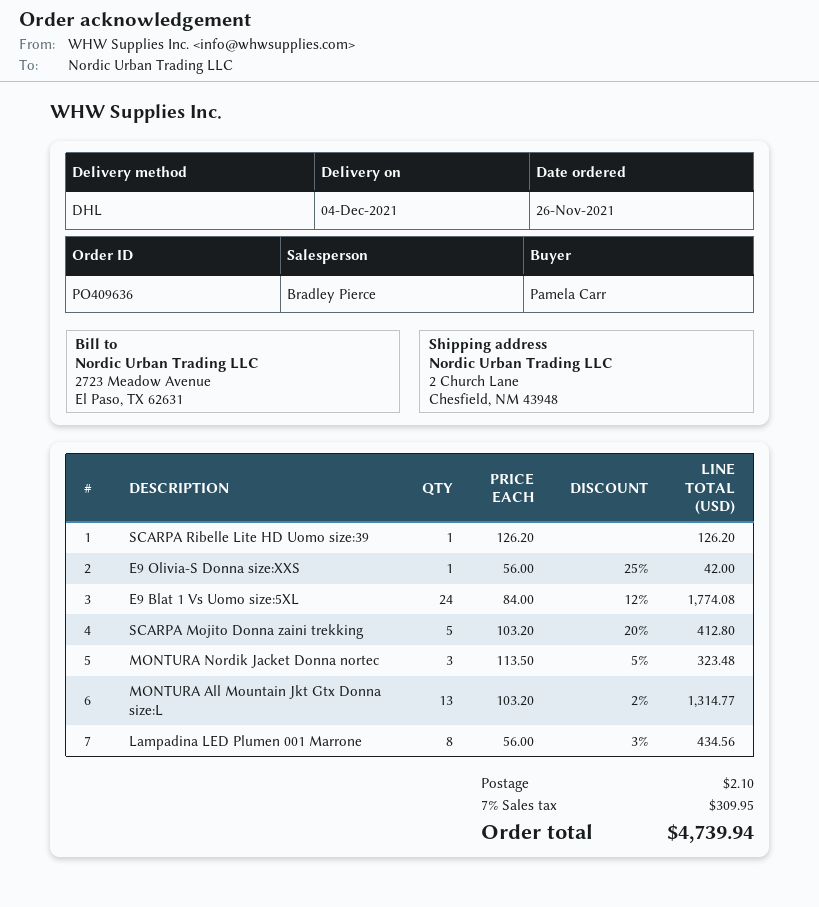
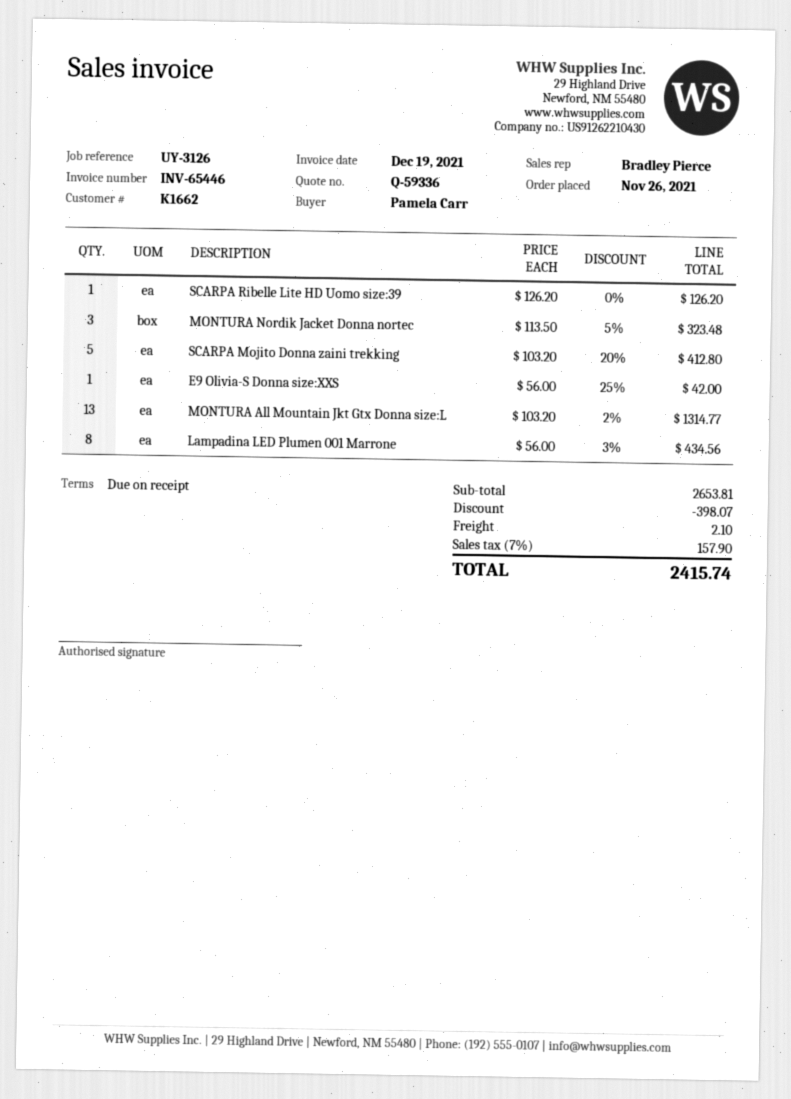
E9 Blat 1 Vs Uomo size:5XL: 24 x 84.00 - 12% = 1774.08 -> none
discount: none -> 398.07
tax: 7% = 309.95 -> 7% = 157.90
total: 4739.94 -> 2415.74

